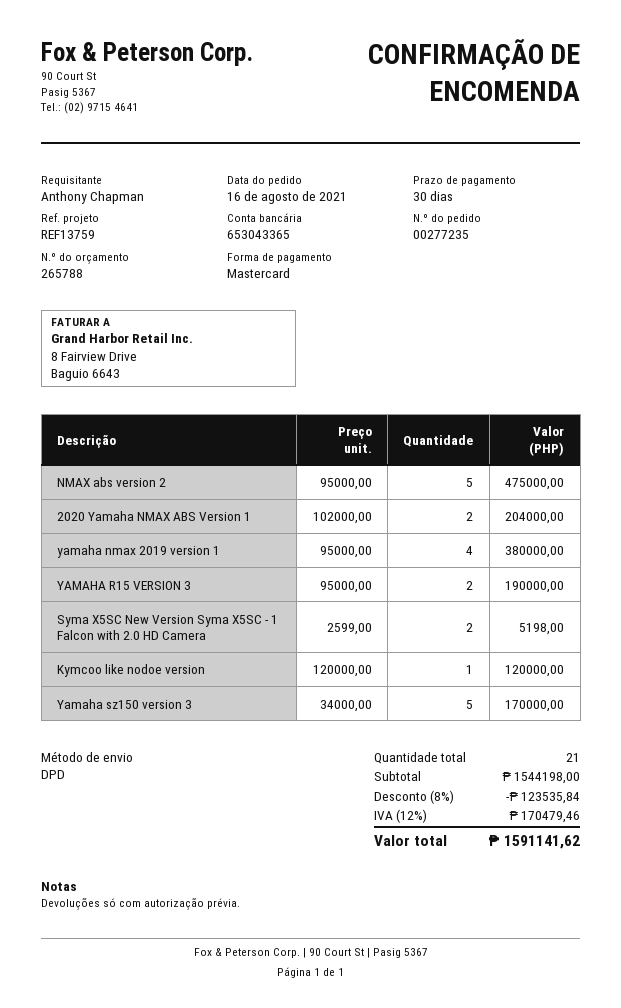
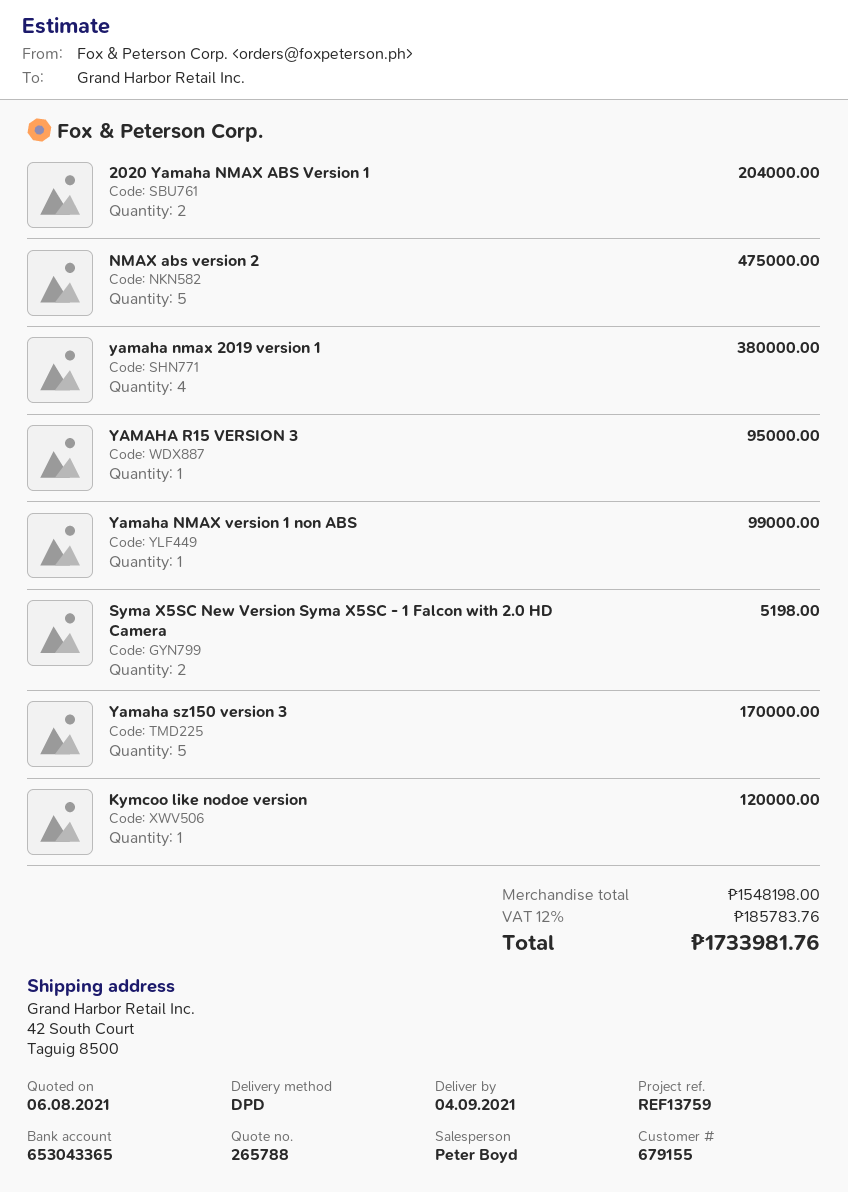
YAMAHA R15 VERSION 3: 2 for 190000.00 -> 1 for 95000.00
Yamaha NMAX version 1 non ABS: none -> 1 for 99000.00
subtotal: 1544198.00 -> 1548198.00
discount: 8% = 123535.84 -> none
tax: 12% = 170479.46 -> 12% = 185783.76
total: 1591141.62 -> 1733981.76

